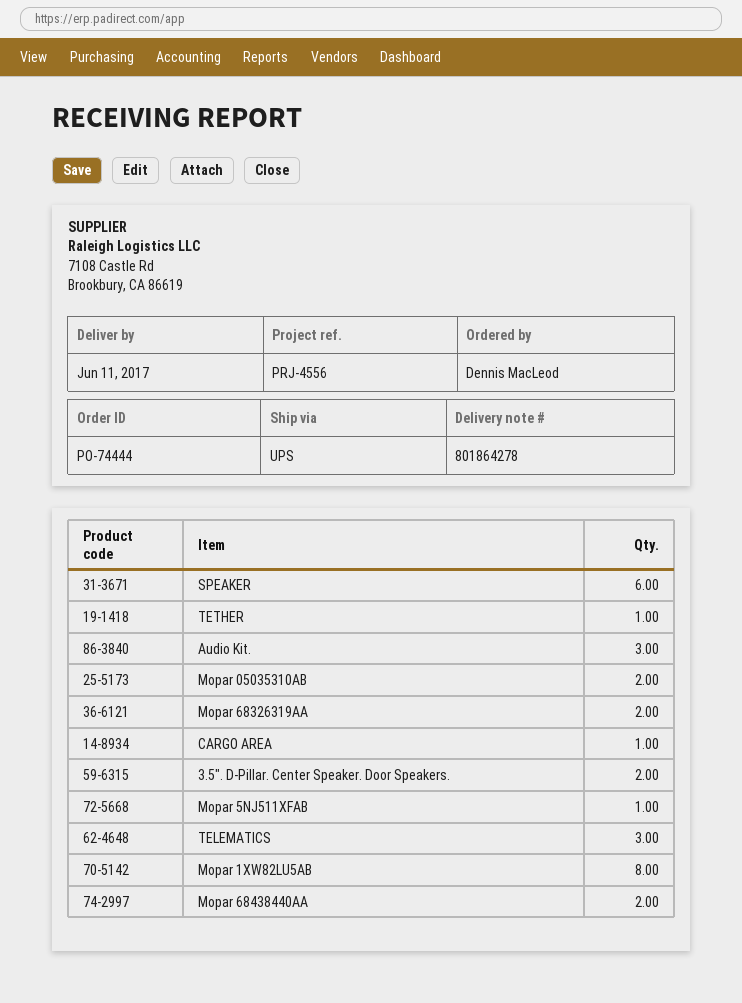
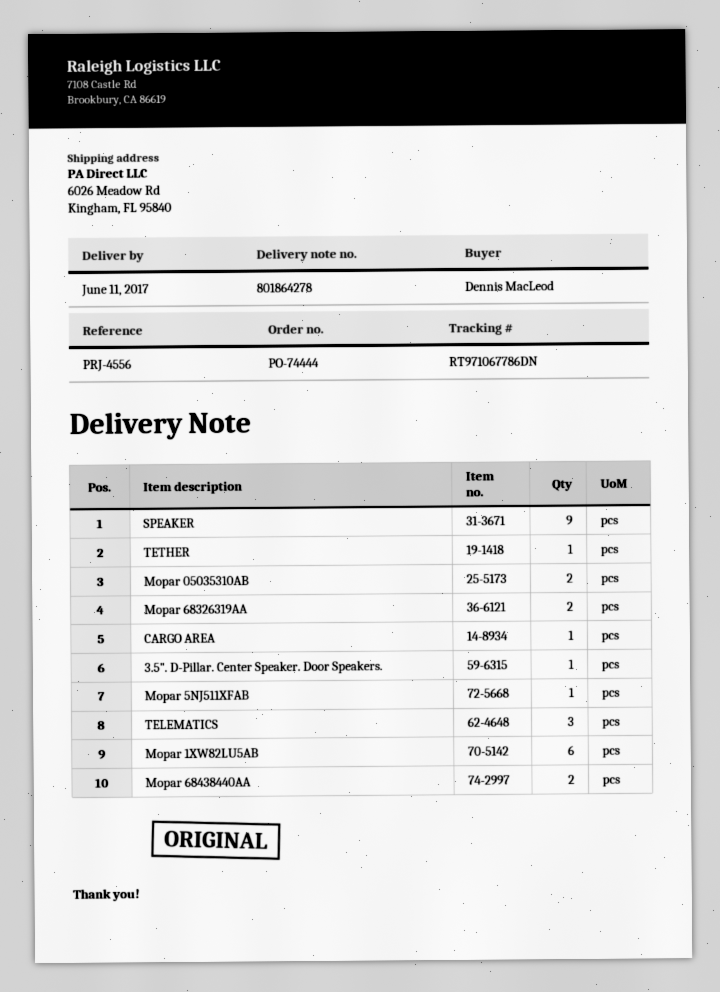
SPEAKER: 6 -> 9
Audio Kit.: 3 -> none
3.5". D-Pillar. Center Speaker. Door Speakers.: 2 -> 1
Mopar 1XW82LU5AB: 8 -> 6

